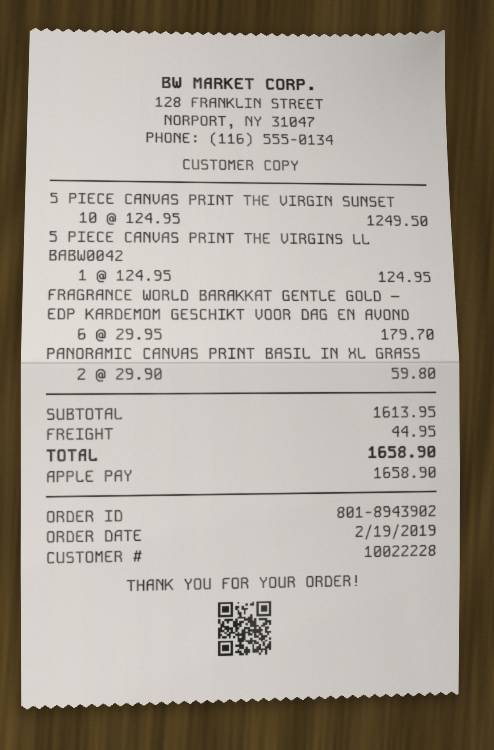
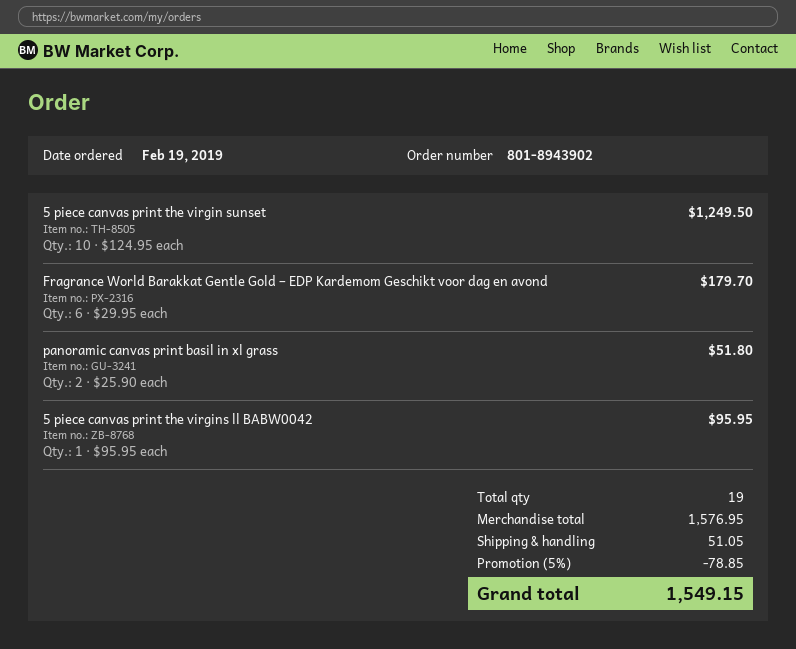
5 PIECE CANVAS PRINT THE VIRGINS LL BABW0042: 1 x 124.95 = 124.95 -> 1 x 95.95 = 95.95
PANORAMIC CANVAS PRINT BASIL IN XL GRASS: 2 x 29.90 = 59.80 -> 2 x 25.90 = 51.80
subtotal: 1613.95 -> 1576.95
discount: none -> 5% = 78.85
shipping: 44.95 -> 51.05
total: 1658.90 -> 1549.15

